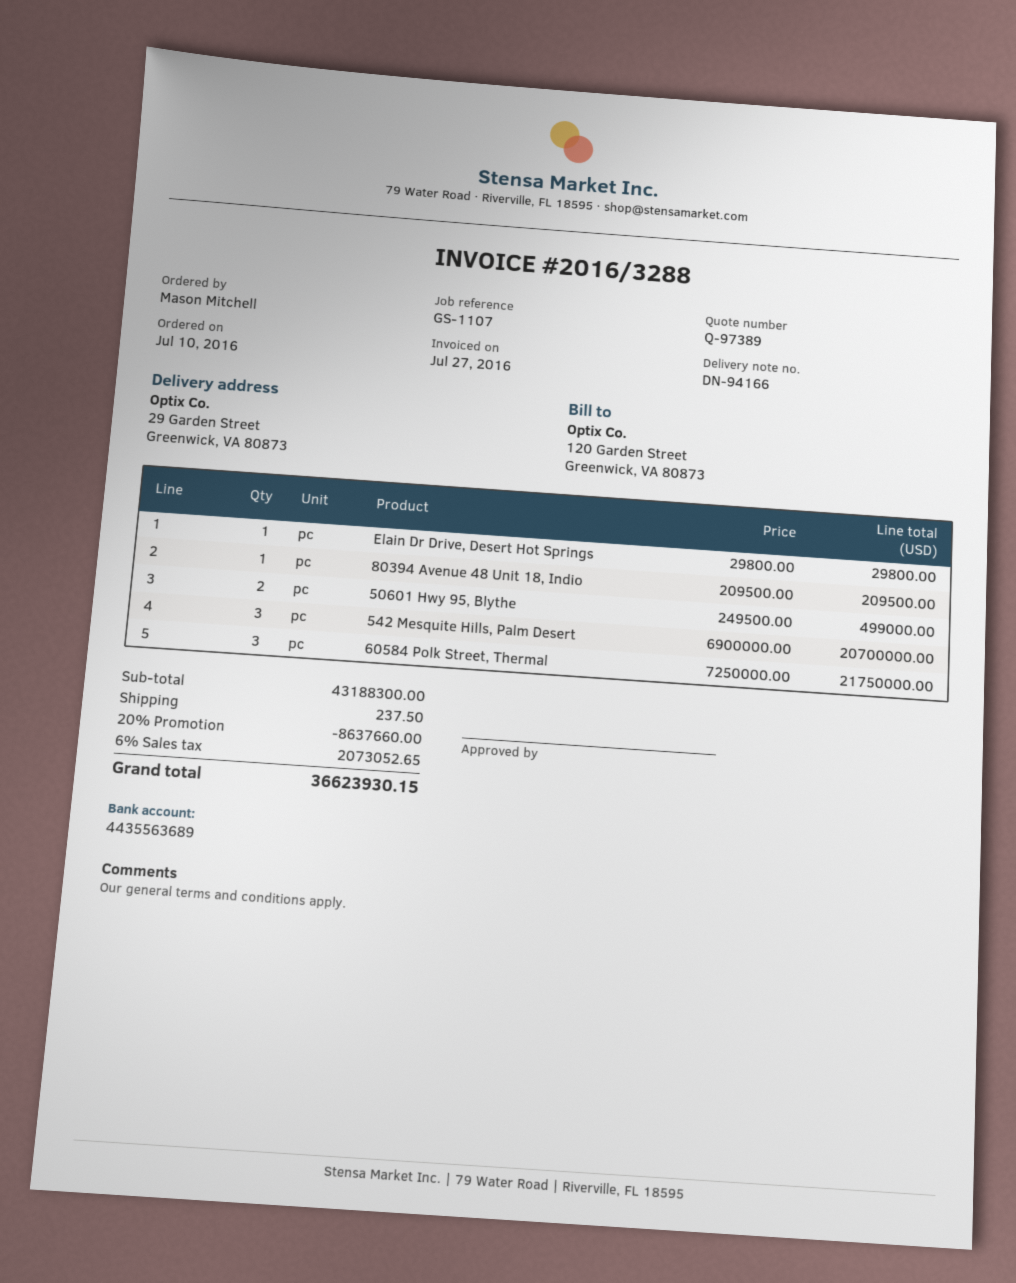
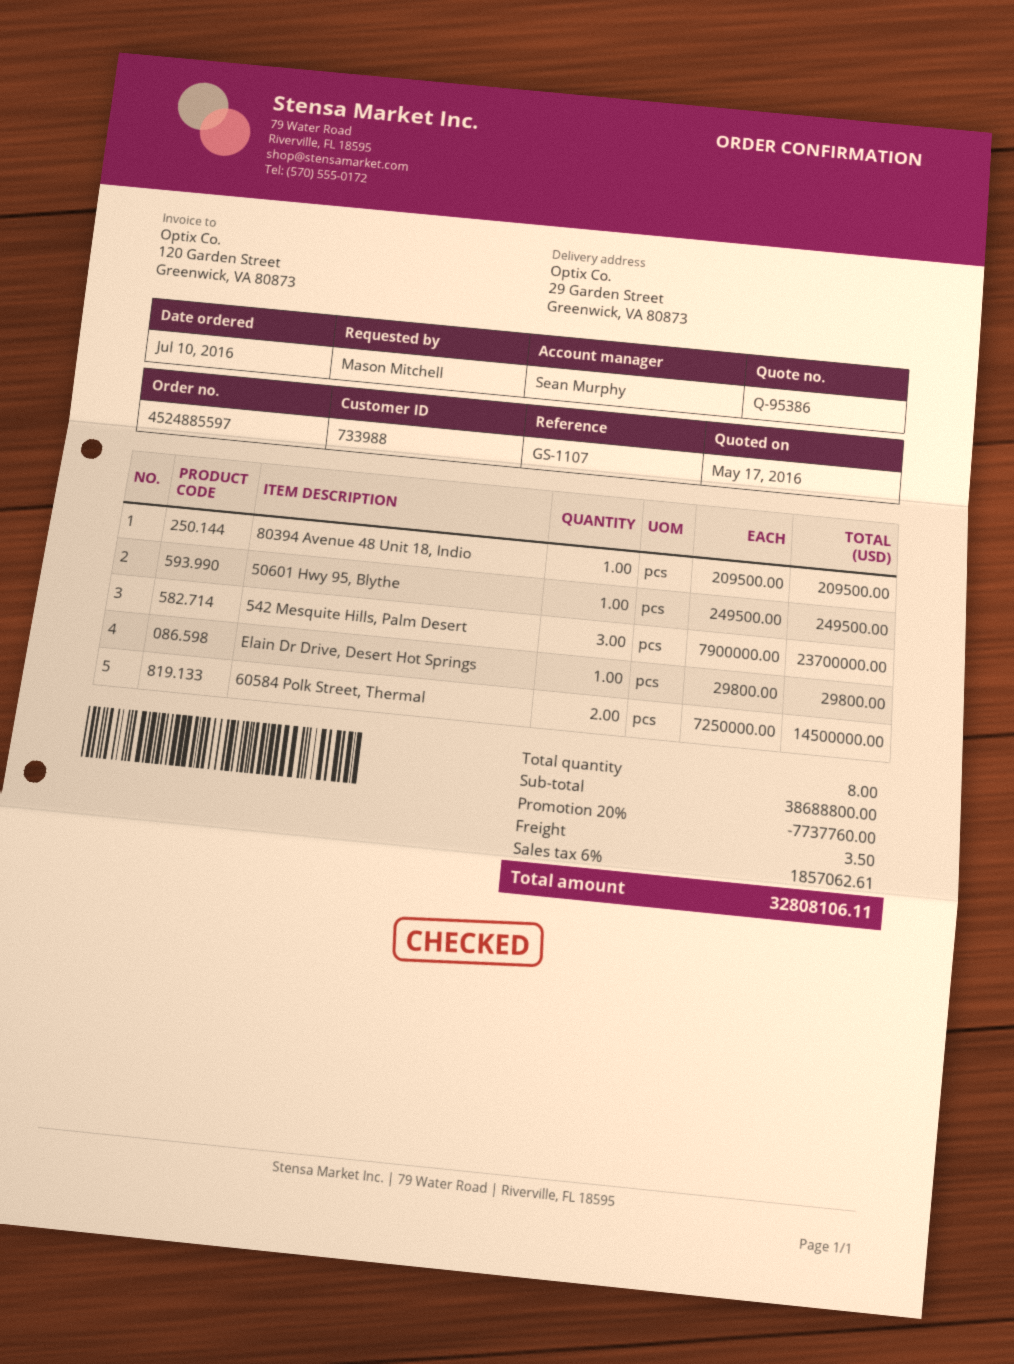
quote number: Q-97389 -> Q-95386
50601 Hwy 95, Blythe: 2 x 249500.00 = 499000.00 -> 1 x 249500.00 = 249500.00
542 Mesquite Hills, Palm Desert: 3 x 6900000.00 = 20700000.00 -> 3 x 7900000.00 = 23700000.00
60584 Polk Street, Thermal: 3 x 7250000.00 = 21750000.00 -> 2 x 7250000.00 = 14500000.00
subtotal: 43188300.00 -> 38688800.00
discount: 20% = 8637660.00 -> 20% = 7737760.00
shipping: 237.50 -> 3.50
tax: 6% = 2073052.65 -> 6% = 1857062.61
total: 36623930.15 -> 32808106.11

